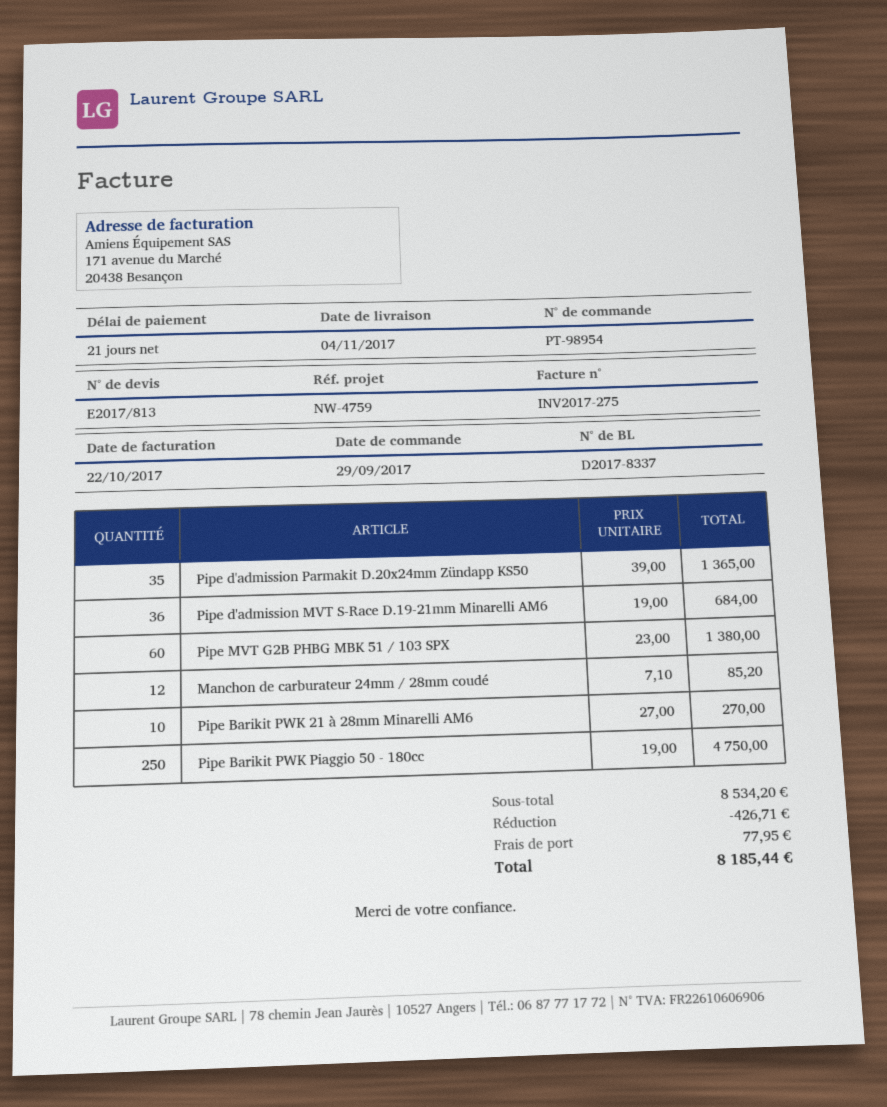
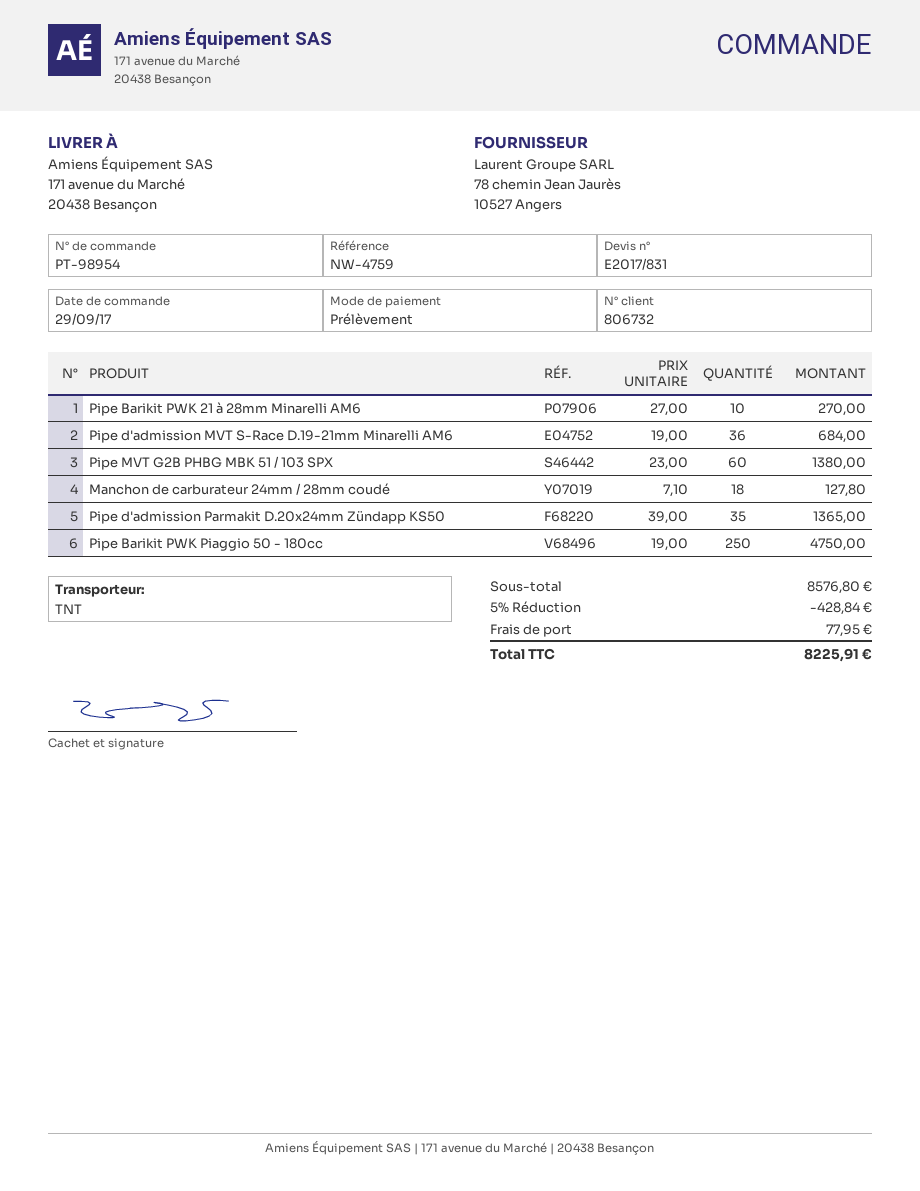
quote number: E2017/813 -> E2017/831
Manchon de carburateur 24mm / 28mm coudé: 12 x 7.10 = 85.20 -> 18 x 7.10 = 127.80
subtotal: 8534.20 -> 8576.80
discount: 426.71 -> 428.84
total: 8185.44 -> 8225.91

